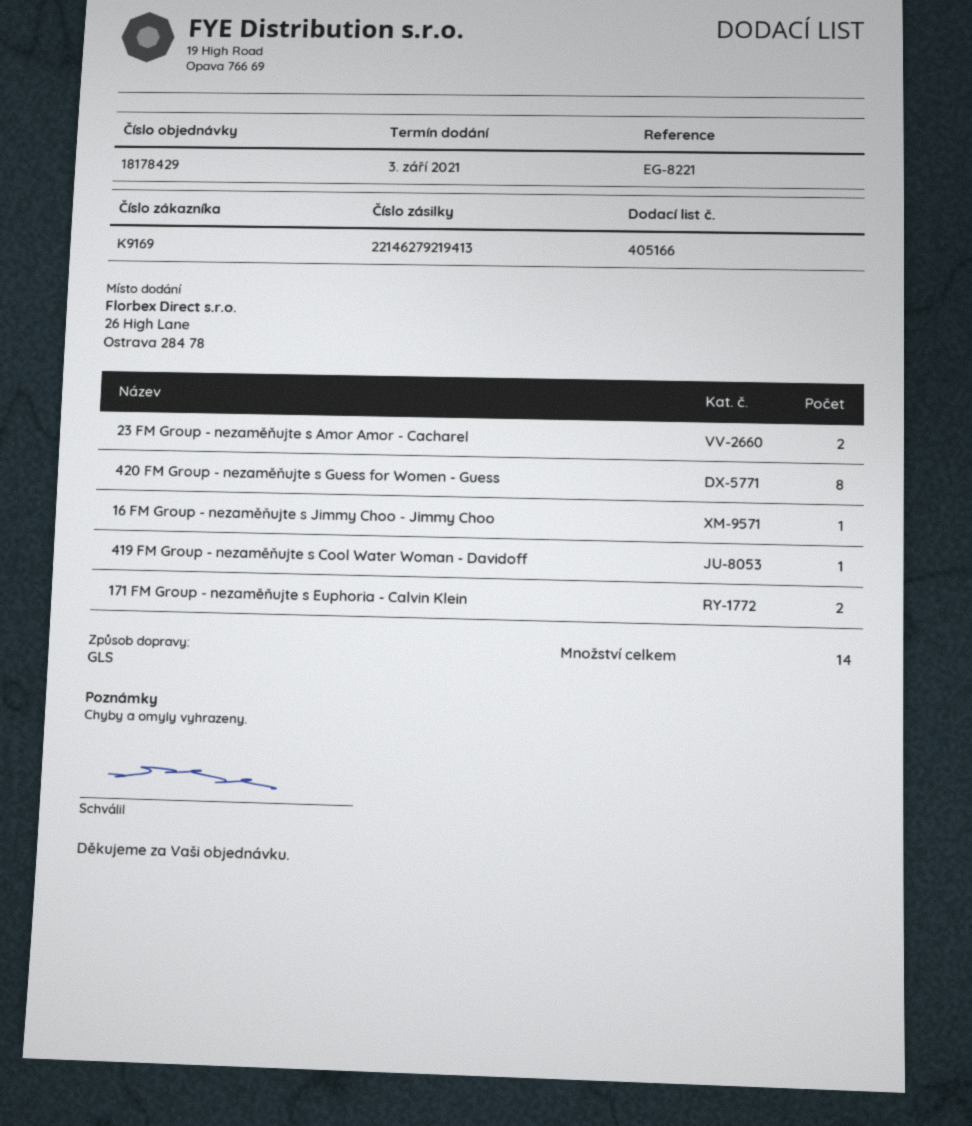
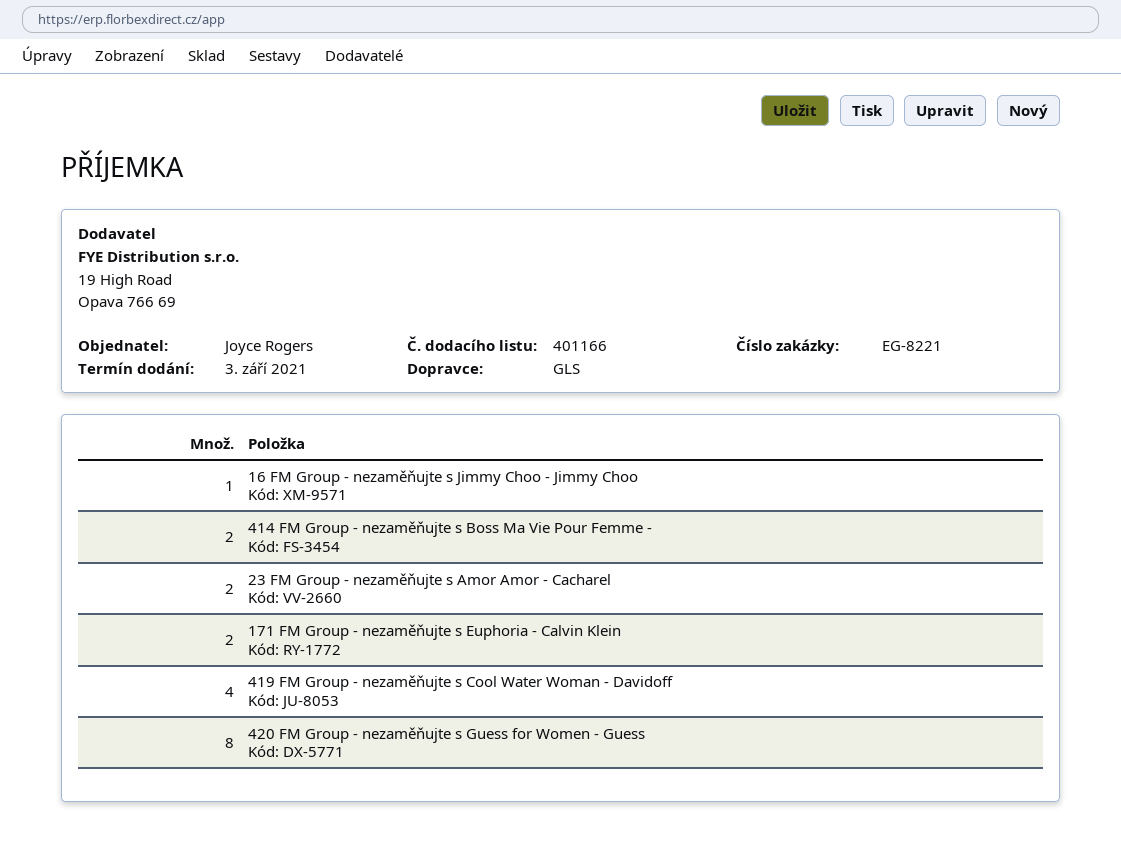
delivery note number: 405166 -> 401166
419 FM Group - nezaměňujte s Cool Water Woman - Davidoff: 1 -> 4
414 FM Group - nezaměňujte s Boss Ma Vie Pour Femme -: none -> 2

